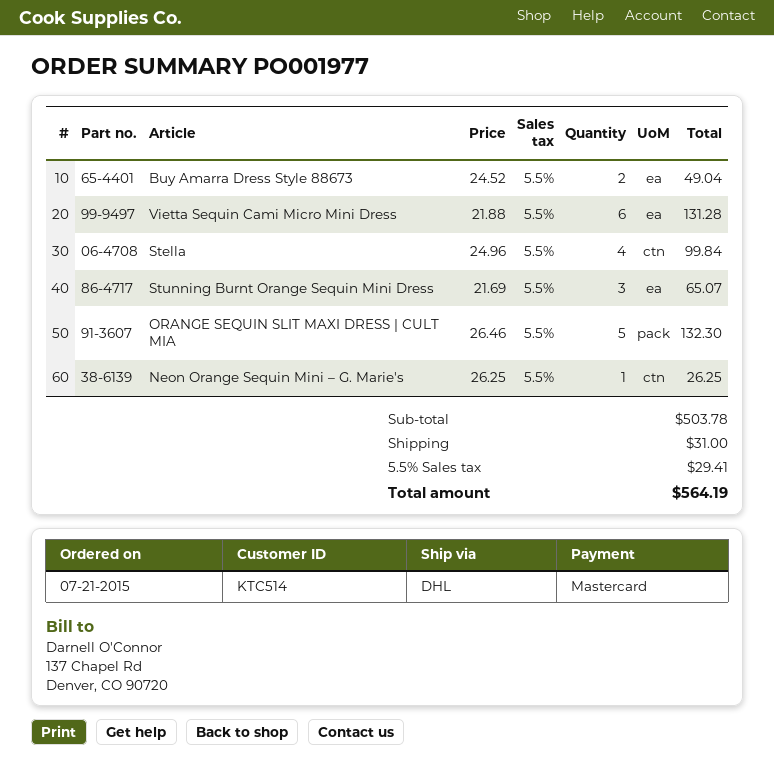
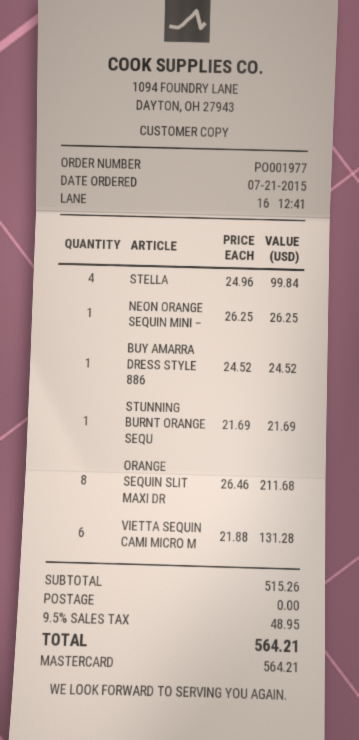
Buy Amarra Dress Style 88673: 2 x 24.52 = 49.04 -> 1 x 24.52 = 24.52
Stunning Burnt Orange Sequin Mini Dress: 3 x 21.69 = 65.07 -> 1 x 21.69 = 21.69
ORANGE SEQUIN SLIT MAXI DRESS | CULT MIA: 5 x 26.46 = 132.30 -> 8 x 26.46 = 211.68
subtotal: 503.78 -> 515.26
shipping: 31.00 -> 0.00
tax: 5.5% = 29.41 -> 9.5% = 48.95
total: 564.19 -> 564.21

